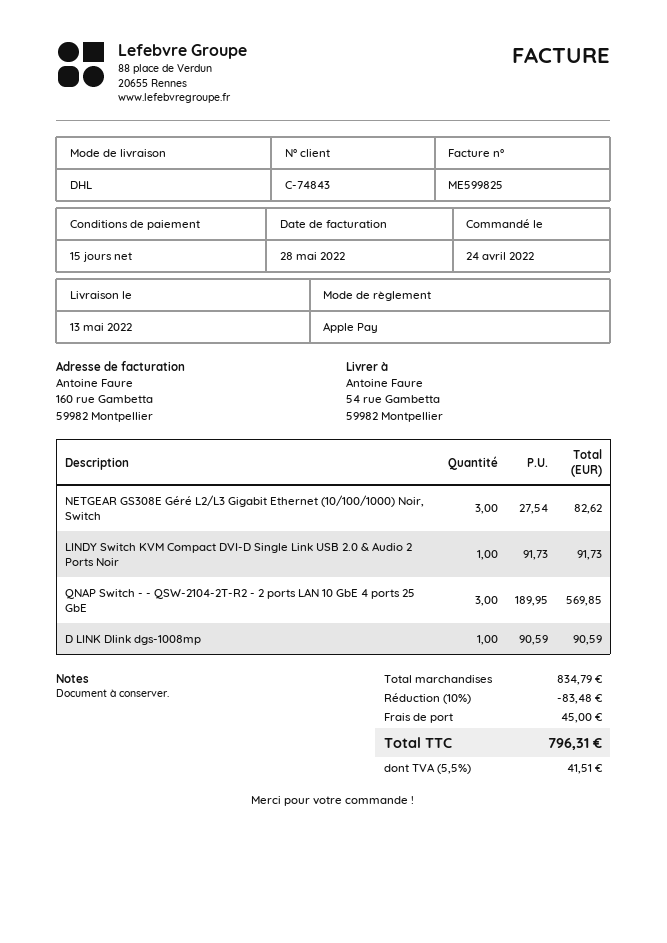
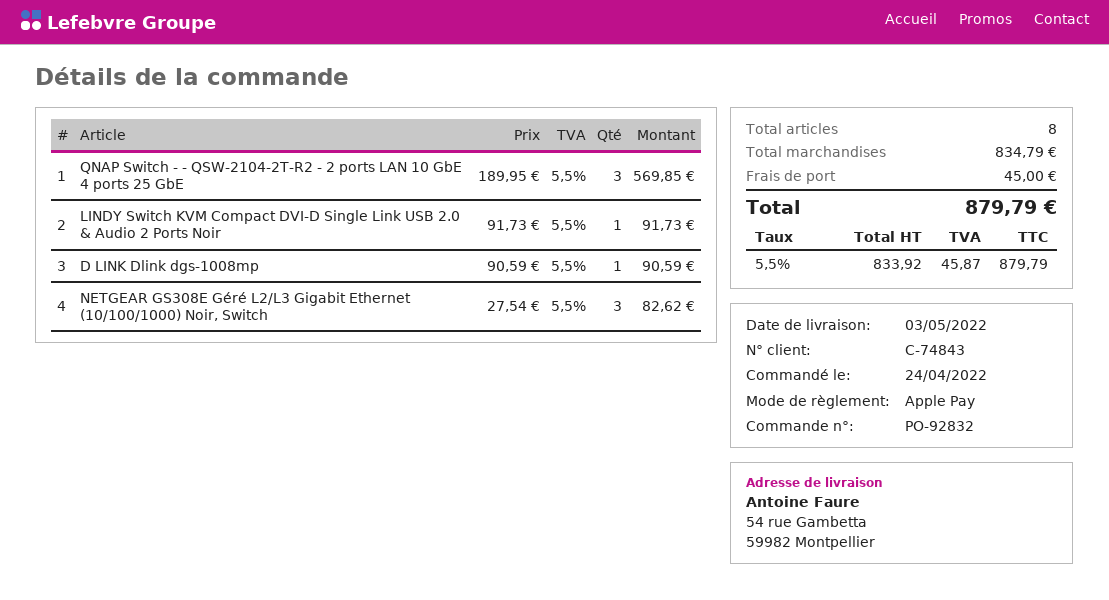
delivery date: 2022-05-13 -> 2022-05-03
discount: 10% = 83.48 -> none
tax: 5.5% = 41.51 -> 5.5% = 45.87
total: 796.31 -> 879.79

